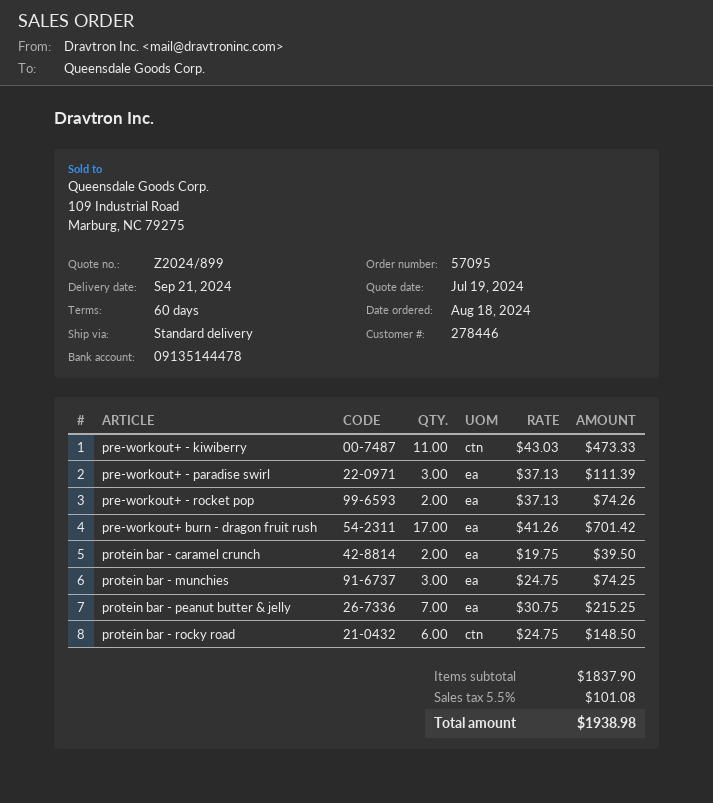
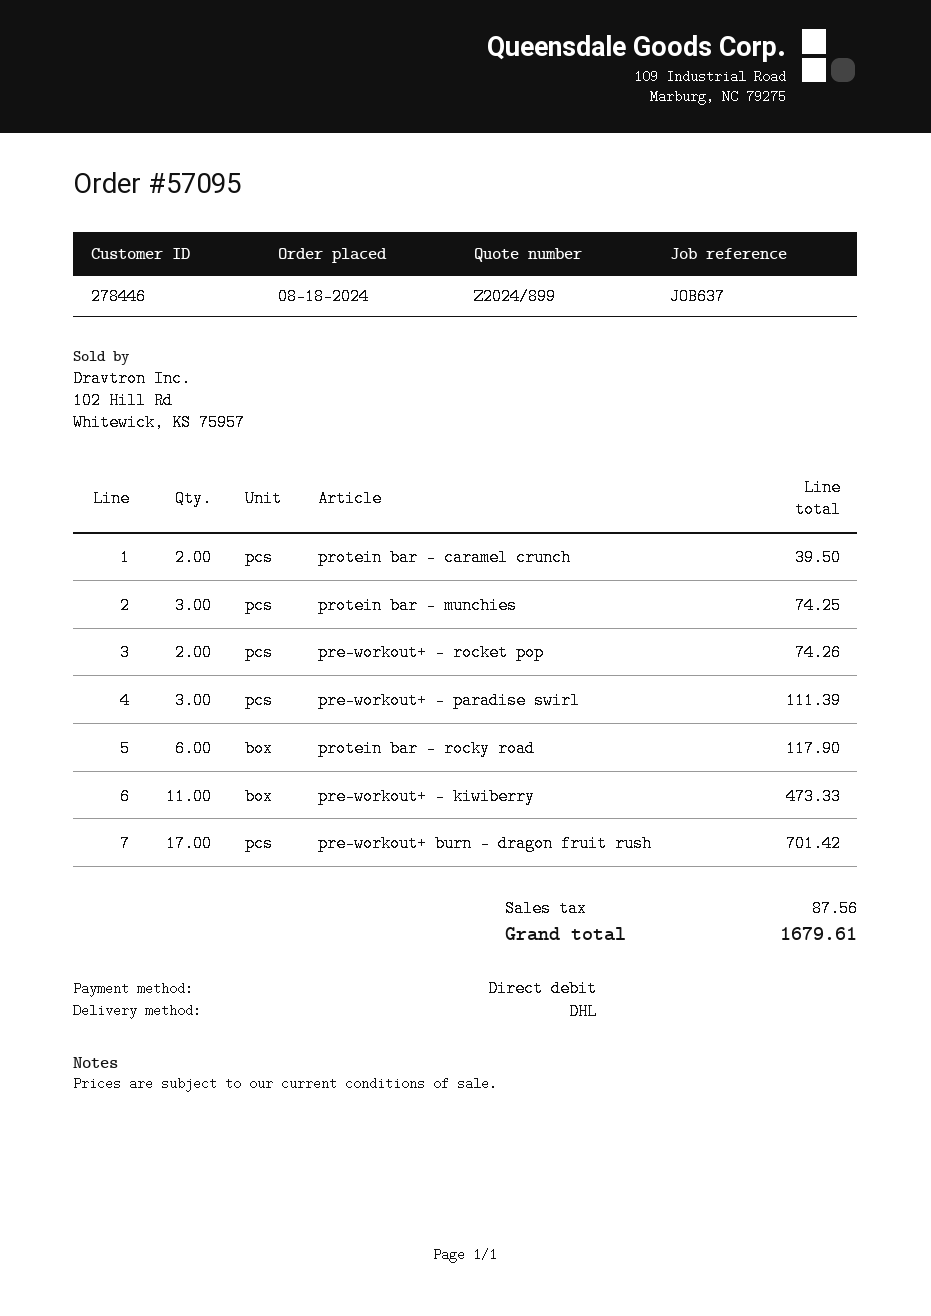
shipping method: standard -> DHL
protein bar - peanut butter & jelly: 7 for 215.25 -> none
protein bar - rocky road: 6 for 148.50 -> 6 for 117.90
tax: 101.08 -> 87.56
total: 1938.98 -> 1679.61

